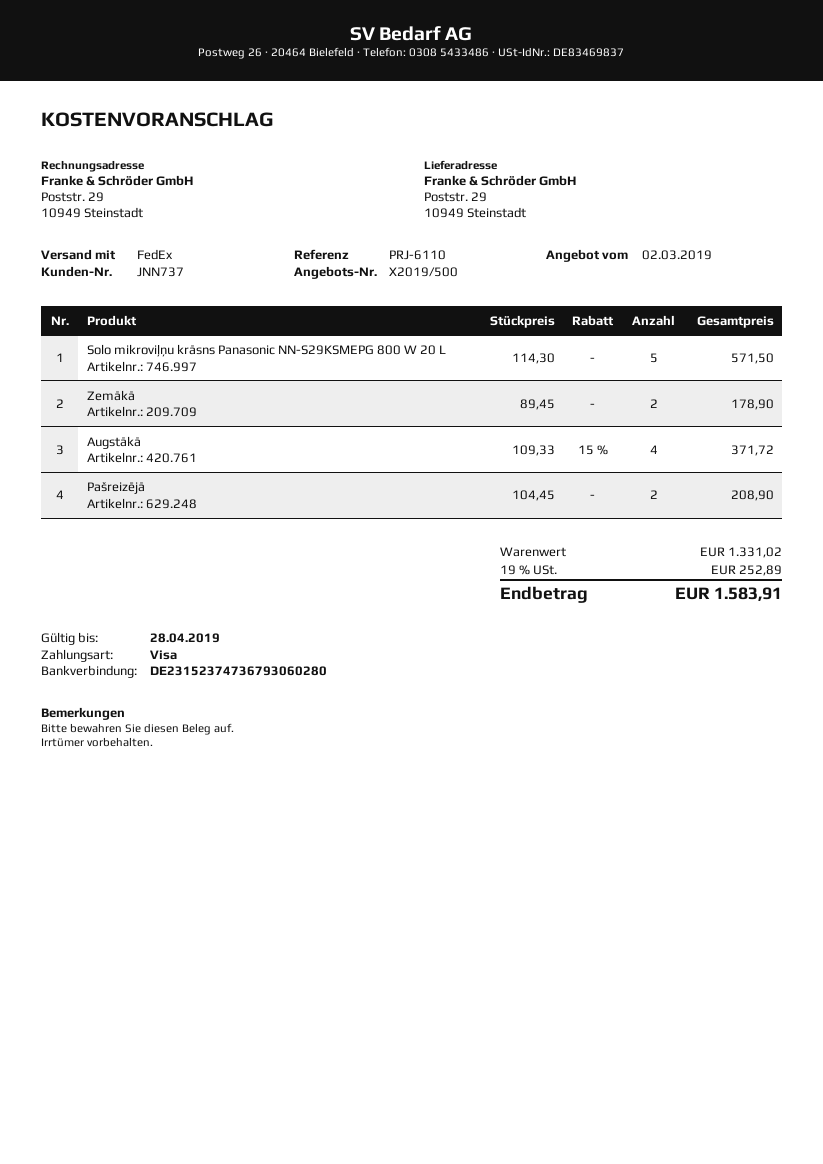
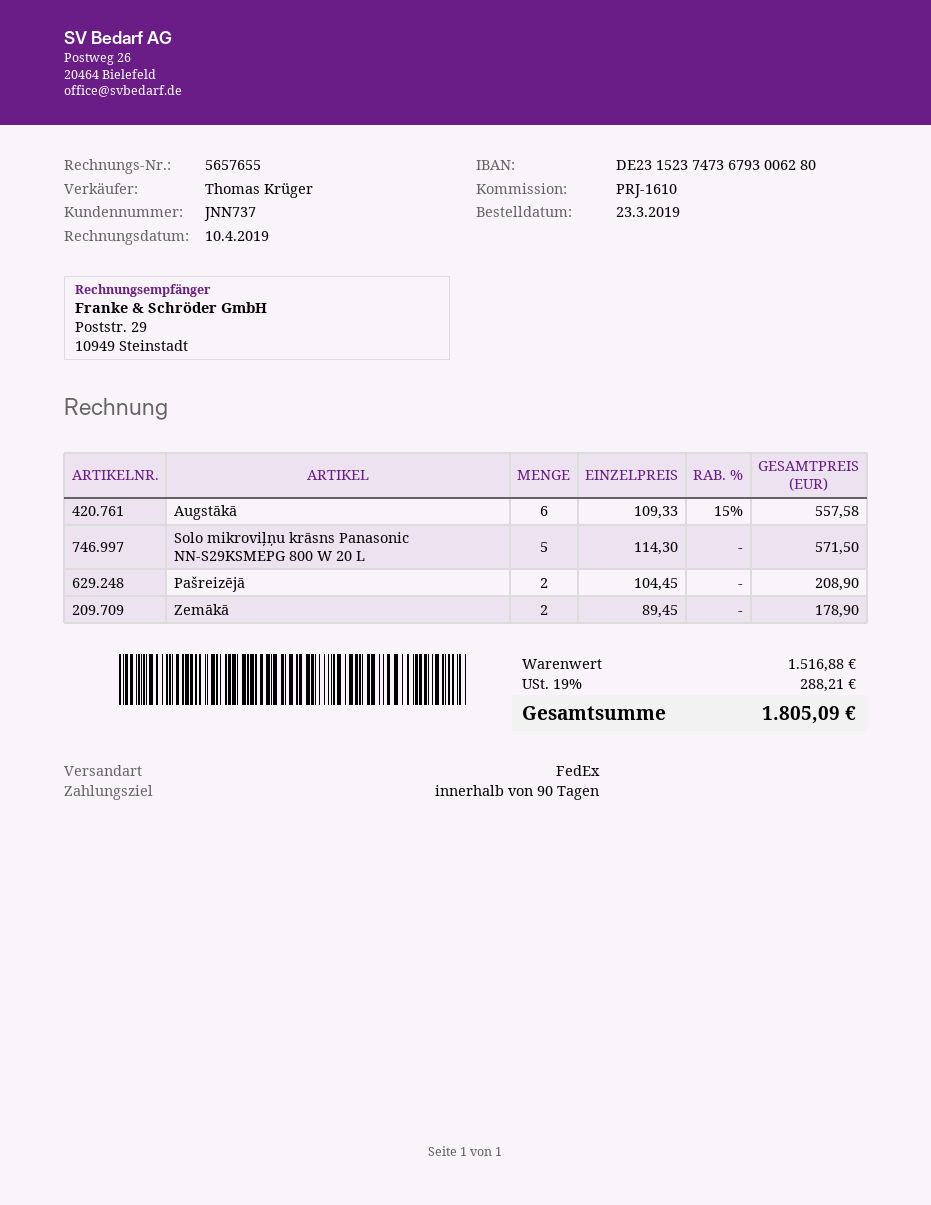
reference: PRJ-6110 -> PRJ-1610
bank account: DE23152374736793060280 -> DE23152374736793006280
Augstākā: 4 x 109.33 - 15% = 371.72 -> 6 x 109.33 - 15% = 557.58
subtotal: 1331.02 -> 1516.88
tax: 19% = 252.89 -> 19% = 288.21
total: 1583.91 -> 1805.09

